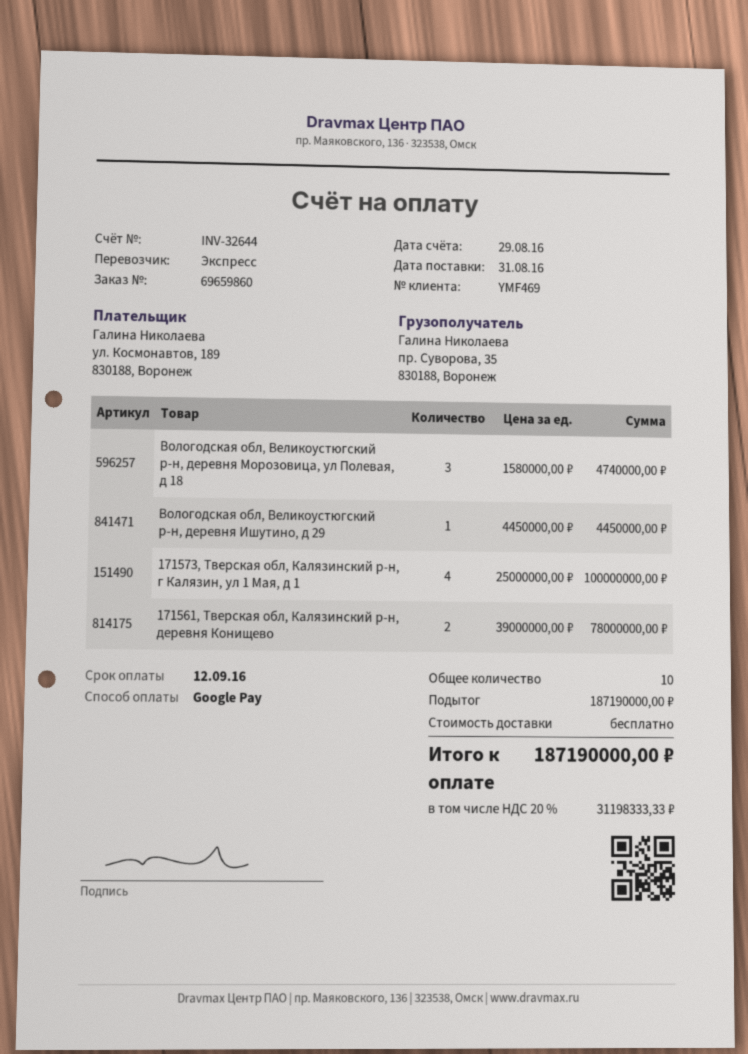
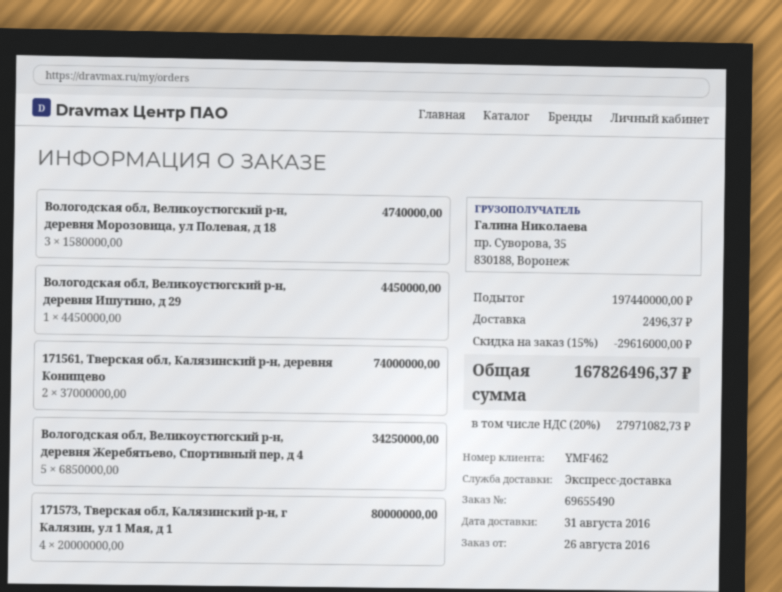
order number: 69659860 -> 69655490
customer number: YMF469 -> YMF462
171573, Тверская обл, Калязинский р-н, г Калязин, ул 1 Мая, д 1: 4 x 25000000.00 = 100000000.00 -> 4 x 20000000.00 = 80000000.00
171561, Тверская обл, Калязинский р-н, деревня Конищево: 2 x 39000000.00 = 78000000.00 -> 2 x 37000000.00 = 74000000.00
Вологодская обл, Великоустюгский р-н, деревня Жеребятьево, Спортивный пер, д 4: none -> 5 x 6850000.00 = 34250000.00
subtotal: 187190000.00 -> 197440000.00
discount: none -> 15% = 29616000.00
shipping: 0.00 -> 2496.37
tax: 20% = 31198333.33 -> 20% = 27971082.73
total: 187190000.00 -> 167826496.37

